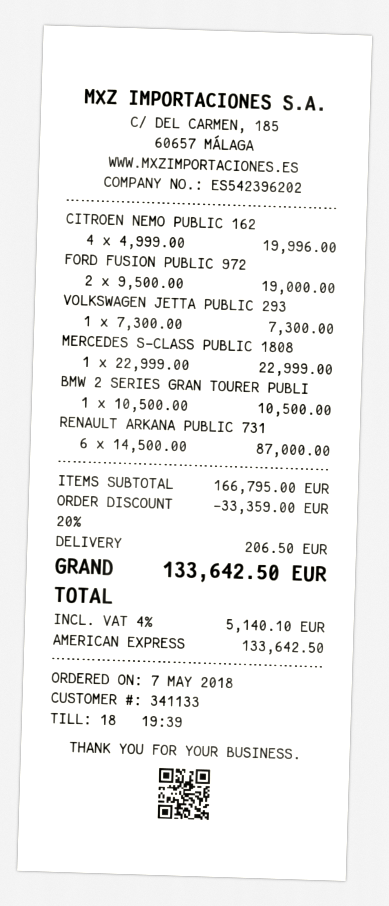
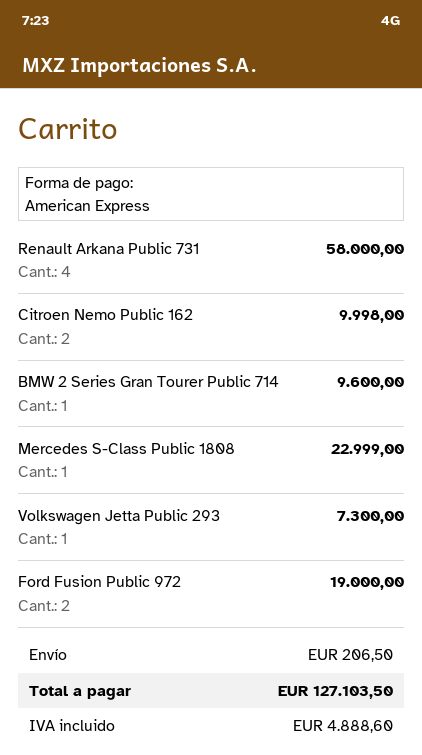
CITROEN NEMO PUBLIC 162: 4 for 19996.00 -> 2 for 9998.00
BMW 2 SERIES GRAN TOURER PUBLI: 1 for 10500.00 -> 1 for 9600.00
RENAULT ARKANA PUBLIC 731: 6 for 87000.00 -> 4 for 58000.00
discount: 20% = 33359.00 -> none
tax: 5140.10 -> 4888.60
total: 133642.50 -> 127103.50

